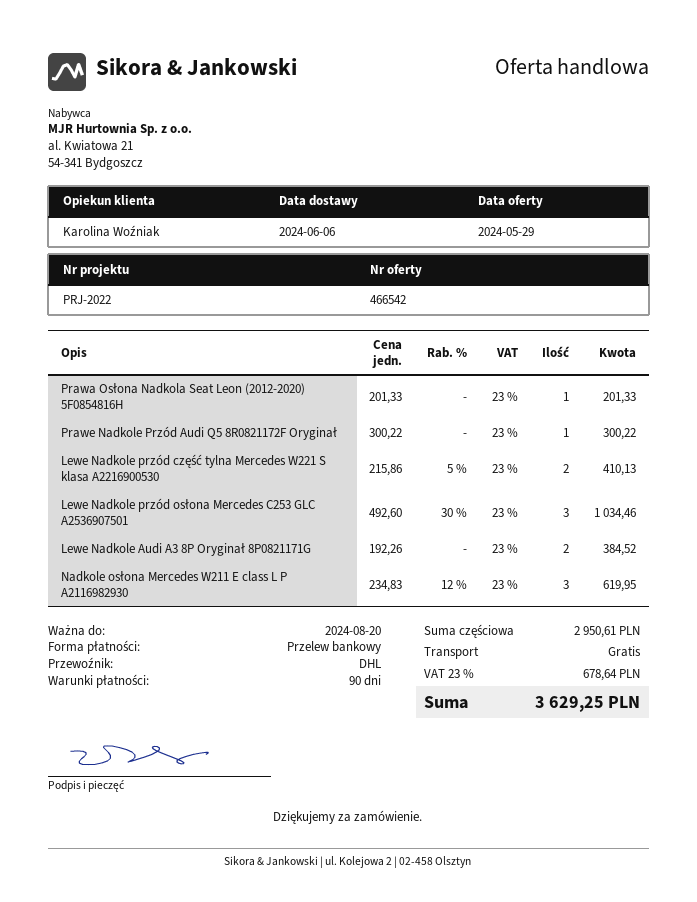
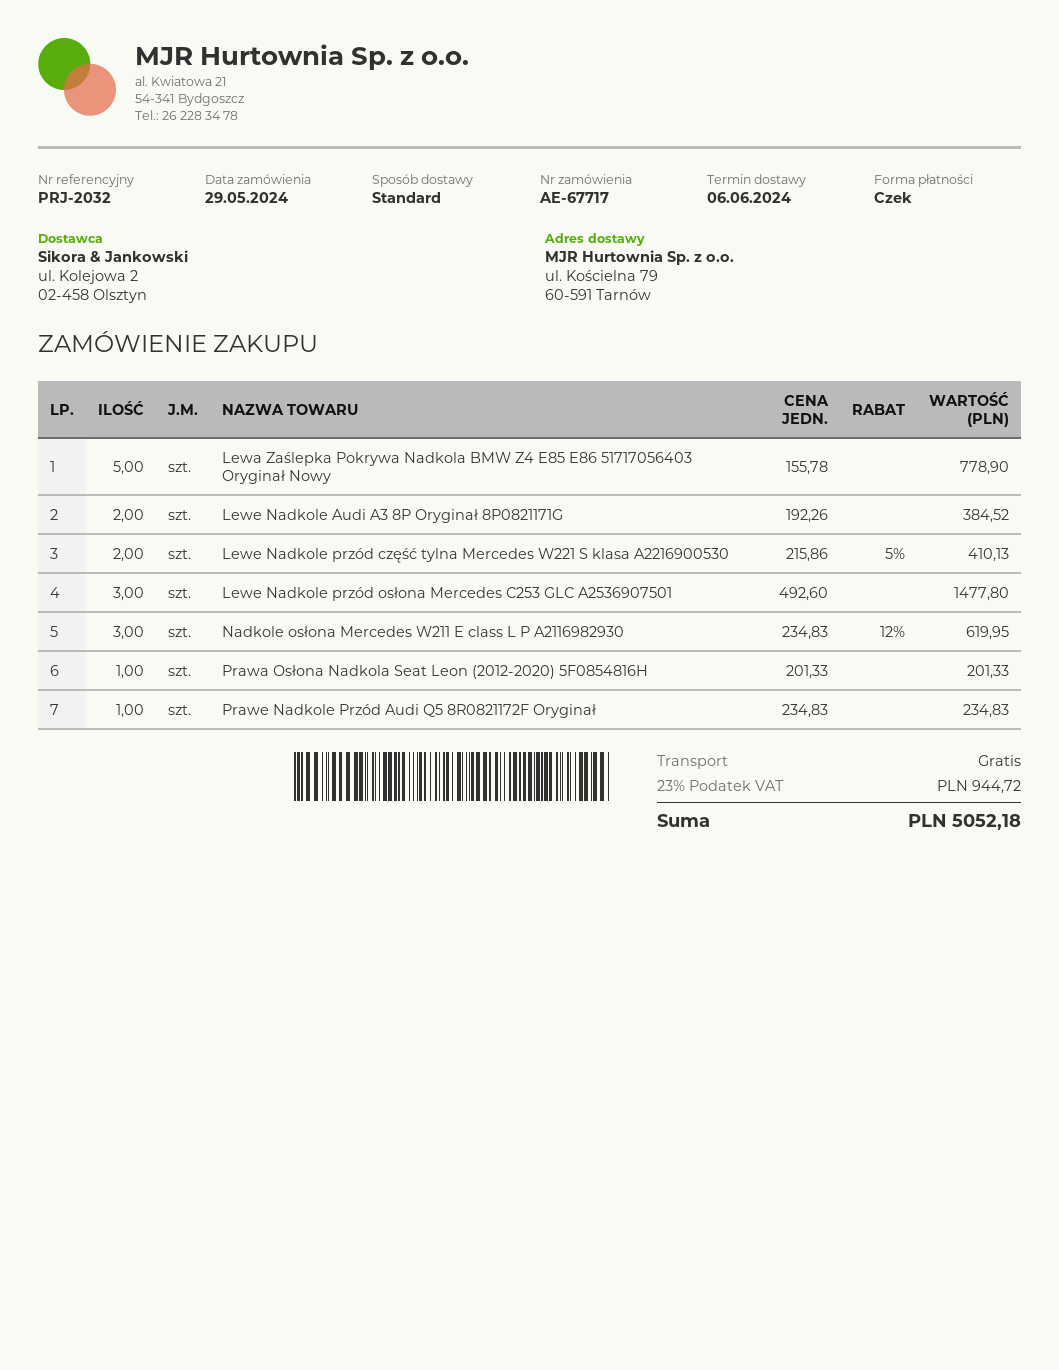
reference: PRJ-2022 -> PRJ-2032
payment method: bank transfer -> cheque
shipping method: DHL -> standard
Prawe Nadkole Przód Audi Q5 8R0821172F Oryginał: 1 x 300.22 = 300.22 -> 1 x 234.83 = 234.83
Lewe Nadkole przód osłona Mercedes C253 GLC A2536907501: 3 x 492.60 - 30% = 1034.46 -> 3 x 492.60 = 1477.80
Lewa Zaślepka Pokrywa Nadkola BMW Z4 E85 E86 51717056403 Oryginał Nowy: none -> 5 x 155.78 = 778.90
tax: 23% = 678.64 -> 23% = 944.72
total: 3629.25 -> 5052.18

